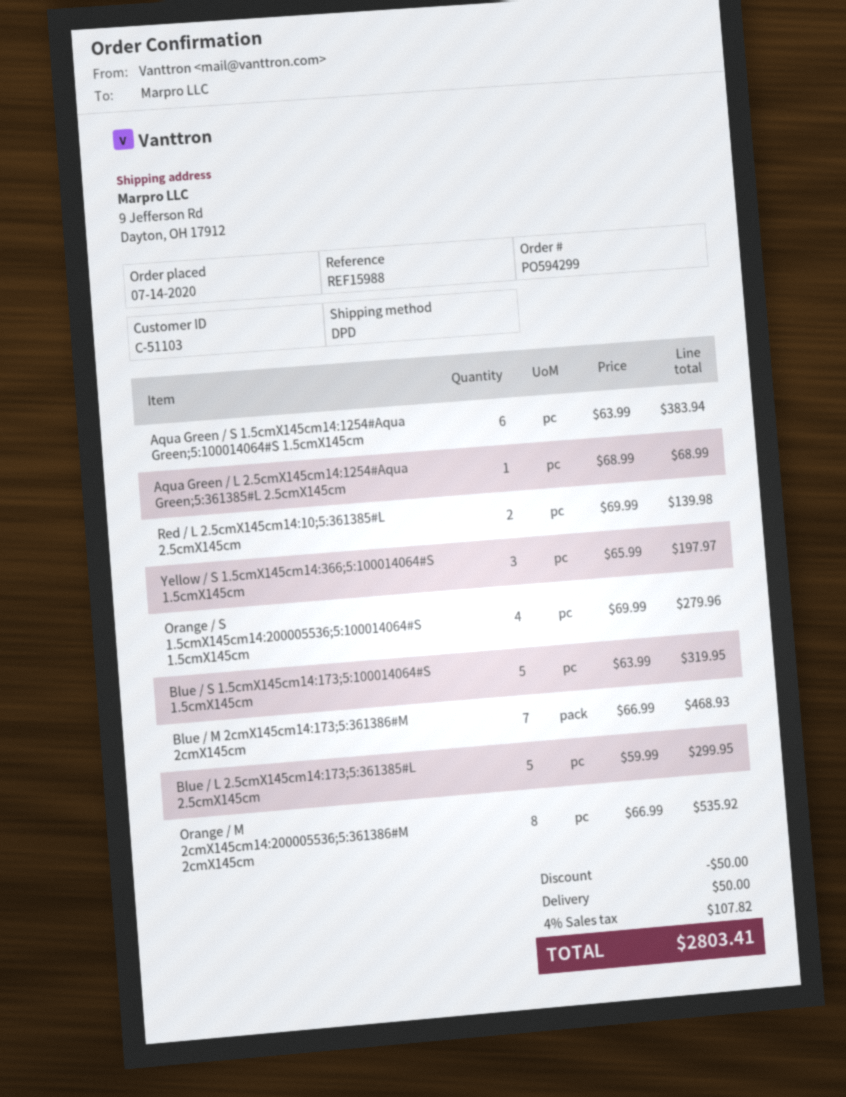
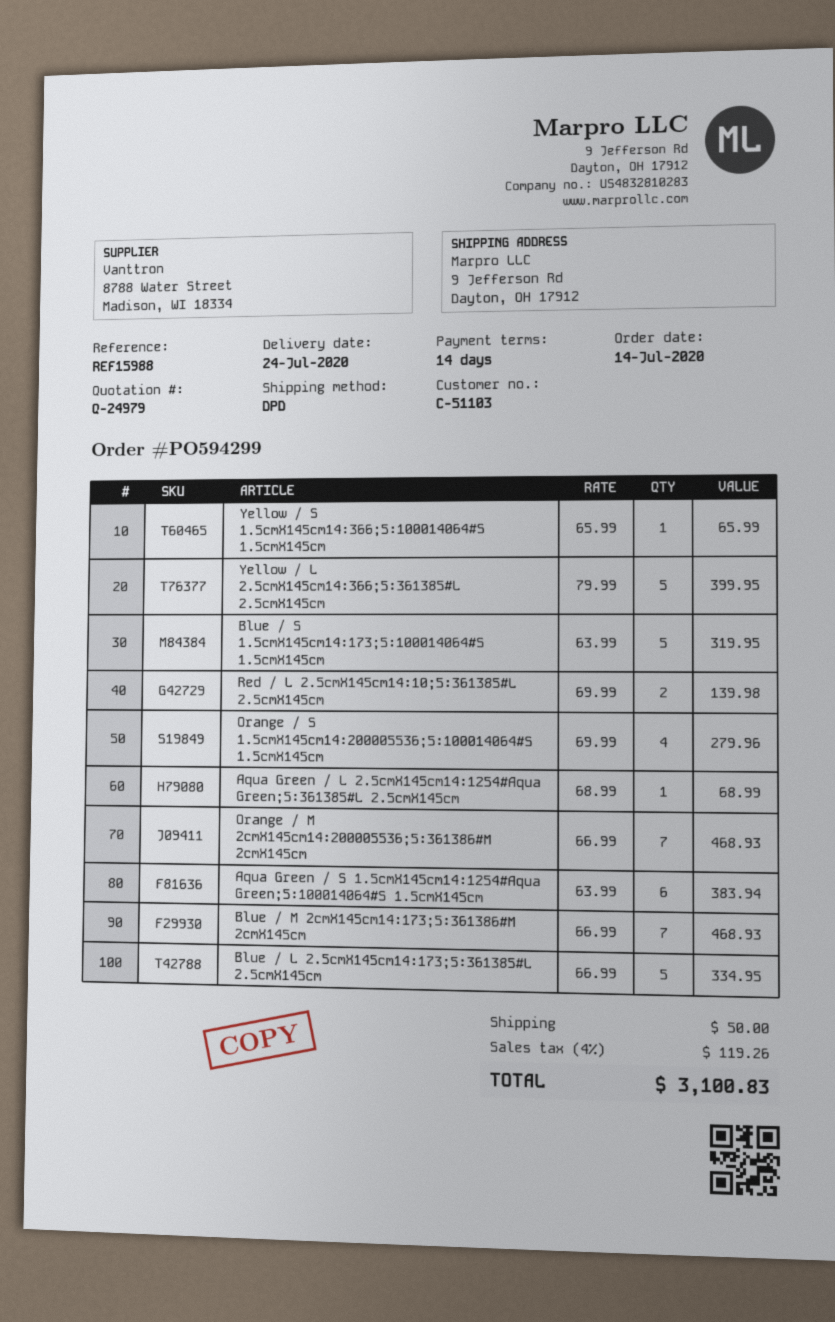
Yellow / S 1.5cmX145cm14:366;5:100014064#S 1.5cmX145cm: 3 x 65.99 = 197.97 -> 1 x 65.99 = 65.99
Blue / L 2.5cmX145cm14:173;5:361385#L 2.5cmX145cm: 5 x 59.99 = 299.95 -> 5 x 66.99 = 334.95
Orange / M 2cmX145cm14:200005536;5:361386#M 2cmX145cm: 8 x 66.99 = 535.92 -> 7 x 66.99 = 468.93
Yellow / L 2.5cmX145cm14:366;5:361385#L 2.5cmX145cm: none -> 5 x 79.99 = 399.95
discount: 50.00 -> none
tax: 4% = 107.82 -> 4% = 119.26
total: 2803.41 -> 3100.83

